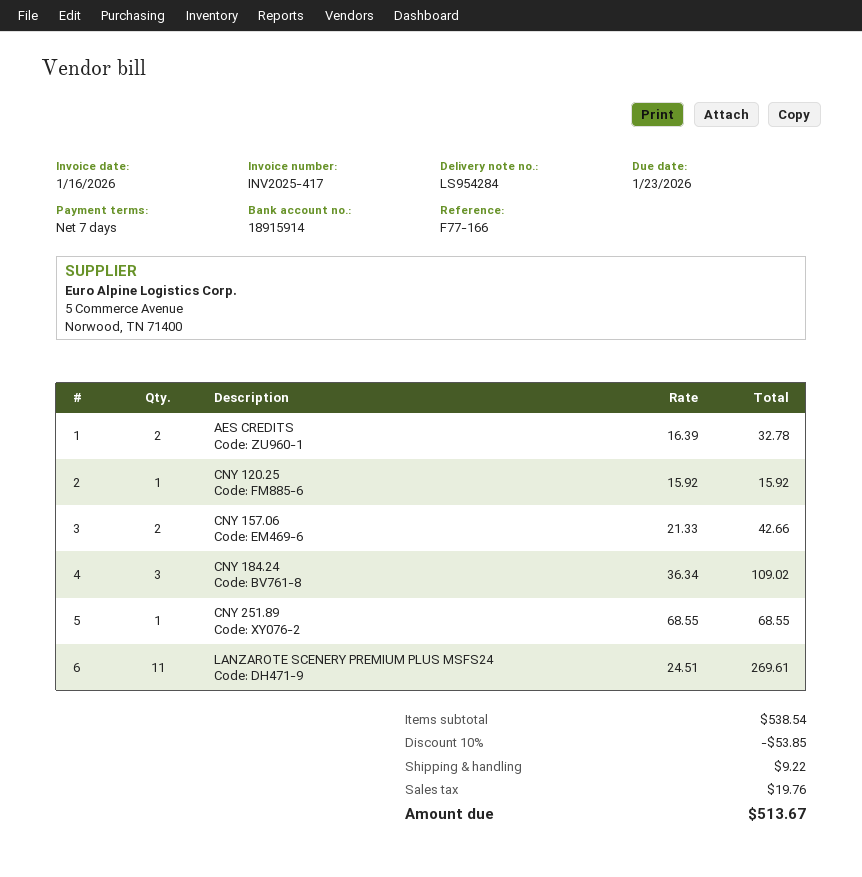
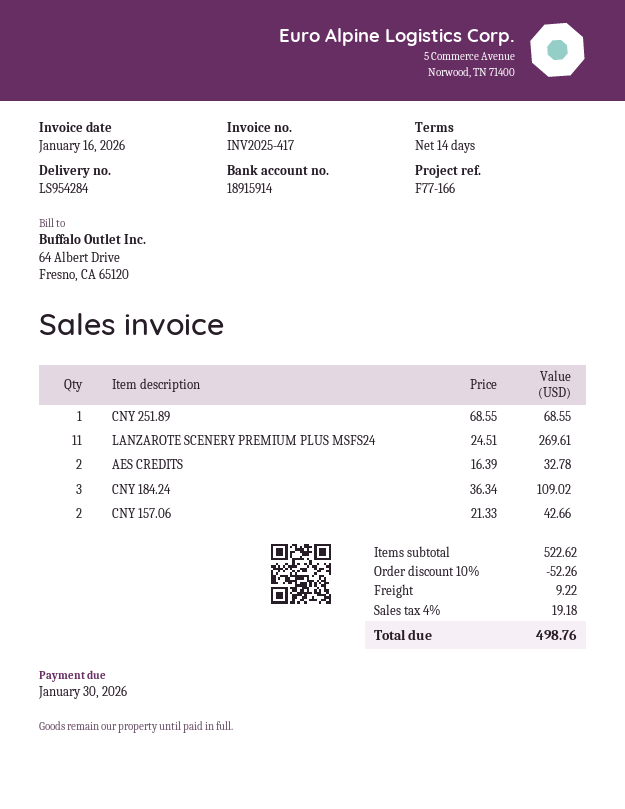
payment terms: 7 days -> 14 days
due date: 2026-01-23 -> 2026-01-30
CNY 120.25: 1 x 15.92 = 15.92 -> none
subtotal: 538.54 -> 522.62
discount: 10% = 53.85 -> 10% = 52.26
tax: 19.76 -> 19.18
total: 513.67 -> 498.76

